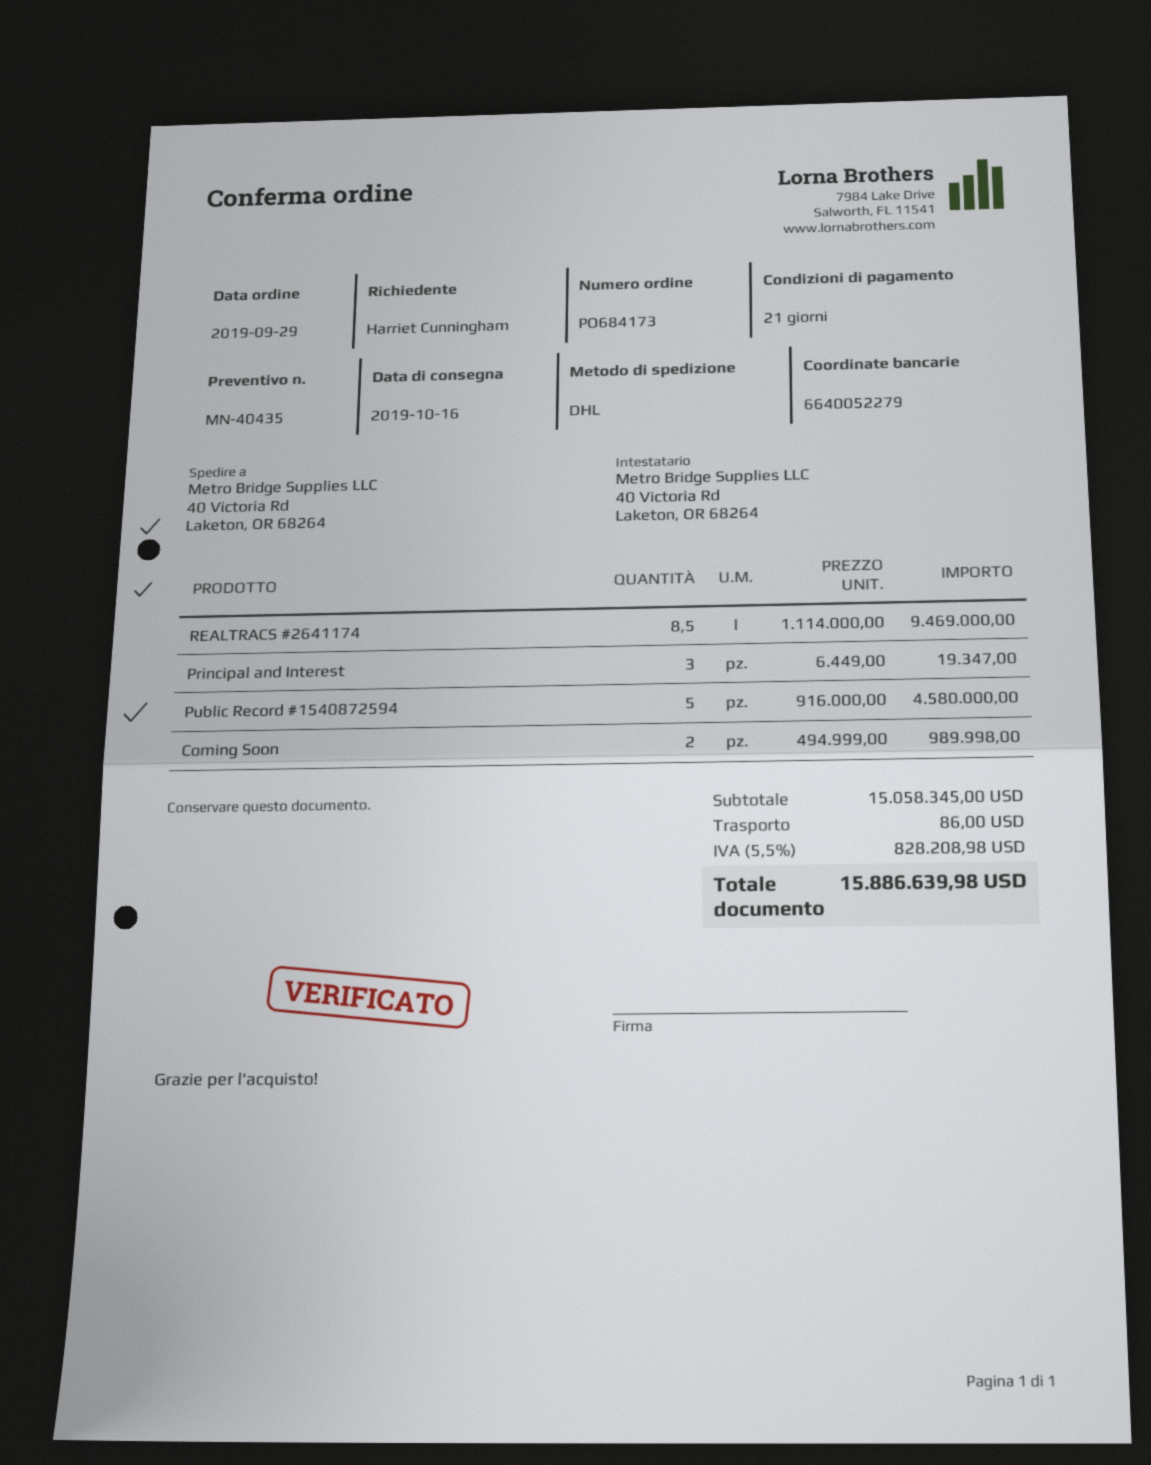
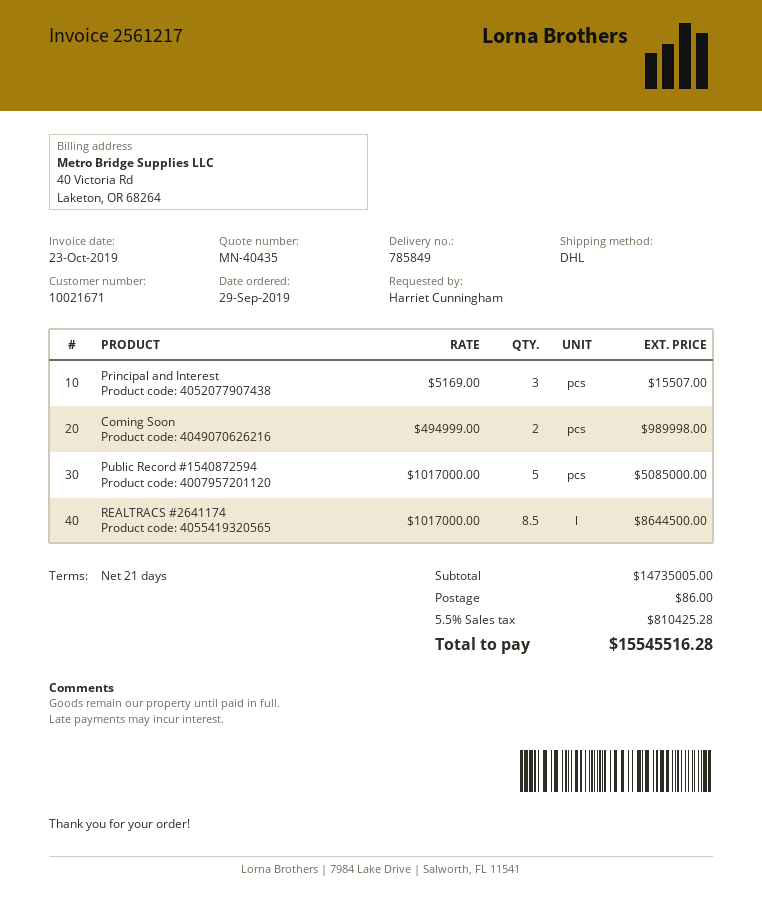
REALTRACS #2641174: 8.5 x 1114000.00 = 9469000.00 -> 8.5 x 1017000.00 = 8644500.00
Principal and Interest: 3 x 6449.00 = 19347.00 -> 3 x 5169.00 = 15507.00
Public Record #1540872594: 5 x 916000.00 = 4580000.00 -> 5 x 1017000.00 = 5085000.00
subtotal: 15058345.00 -> 14735005.00
tax: 5.5% = 828208.98 -> 5.5% = 810425.28
total: 15886639.98 -> 15545516.28

